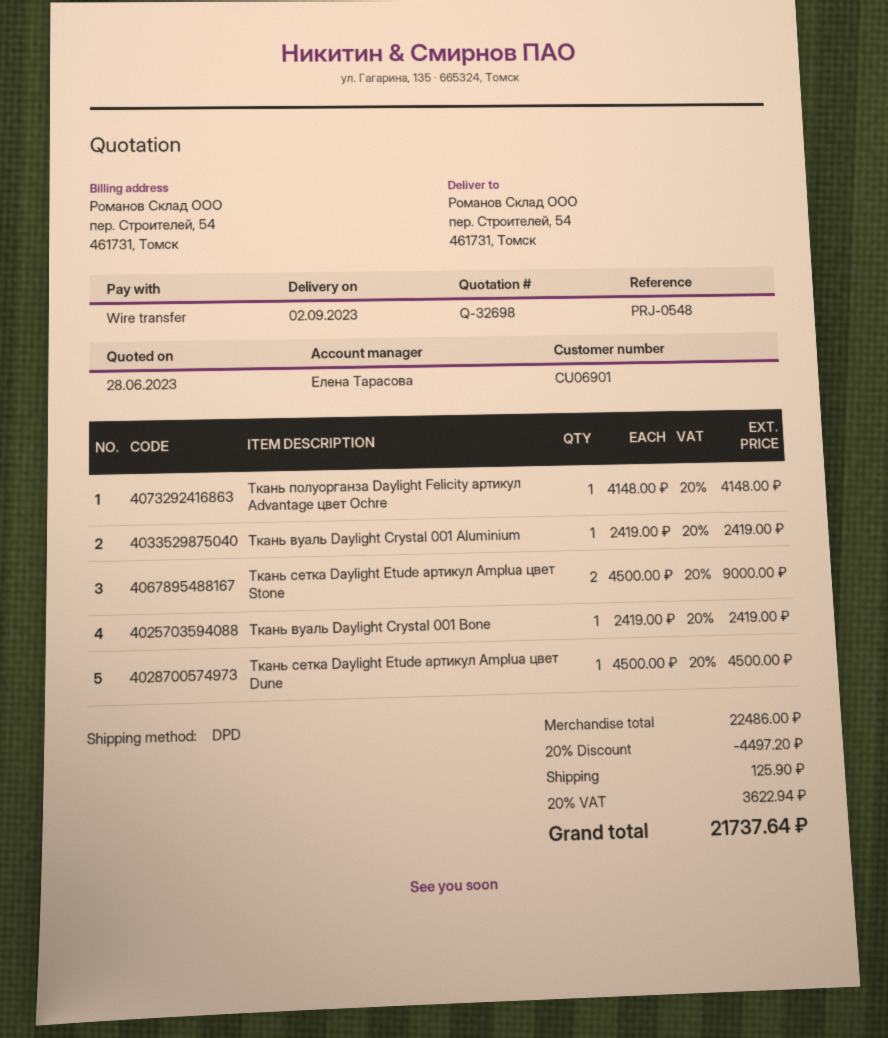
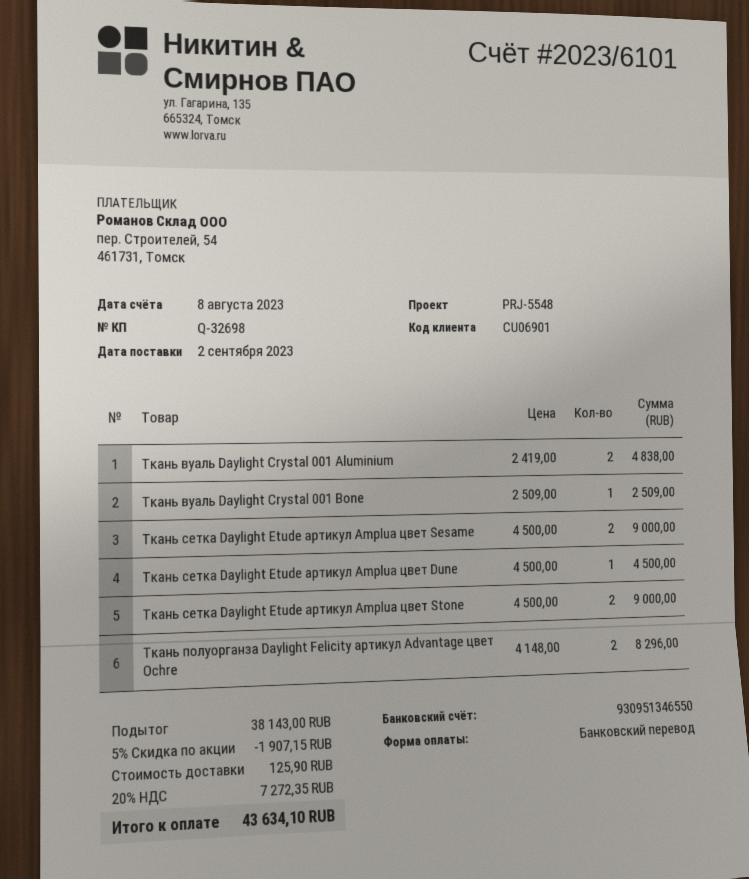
reference: PRJ-0548 -> PRJ-5548
Ткань полуорганза Daylight Felicity артикул Advantage цвет Ochre: 1 x 4148.00 = 4148.00 -> 2 x 4148.00 = 8296.00
Ткань вуаль Daylight Crystal 001 Aluminium: 1 x 2419.00 = 2419.00 -> 2 x 2419.00 = 4838.00
Ткань вуаль Daylight Crystal 001 Bone: 1 x 2419.00 = 2419.00 -> 1 x 2509.00 = 2509.00
Ткань сетка Daylight Etude артикул Amplua цвет Sesame: none -> 2 x 4500.00 = 9000.00
subtotal: 22486.00 -> 38143.00
discount: 20% = 4497.20 -> 5% = 1907.15
tax: 20% = 3622.94 -> 20% = 7272.35
total: 21737.64 -> 43634.10

